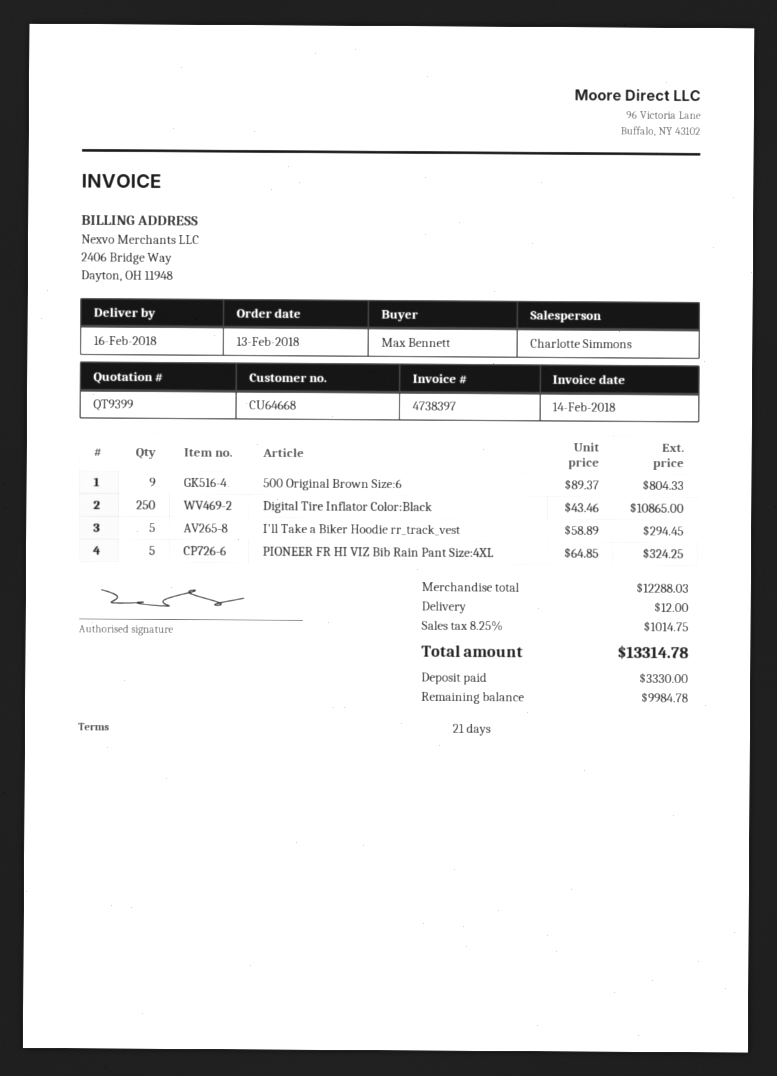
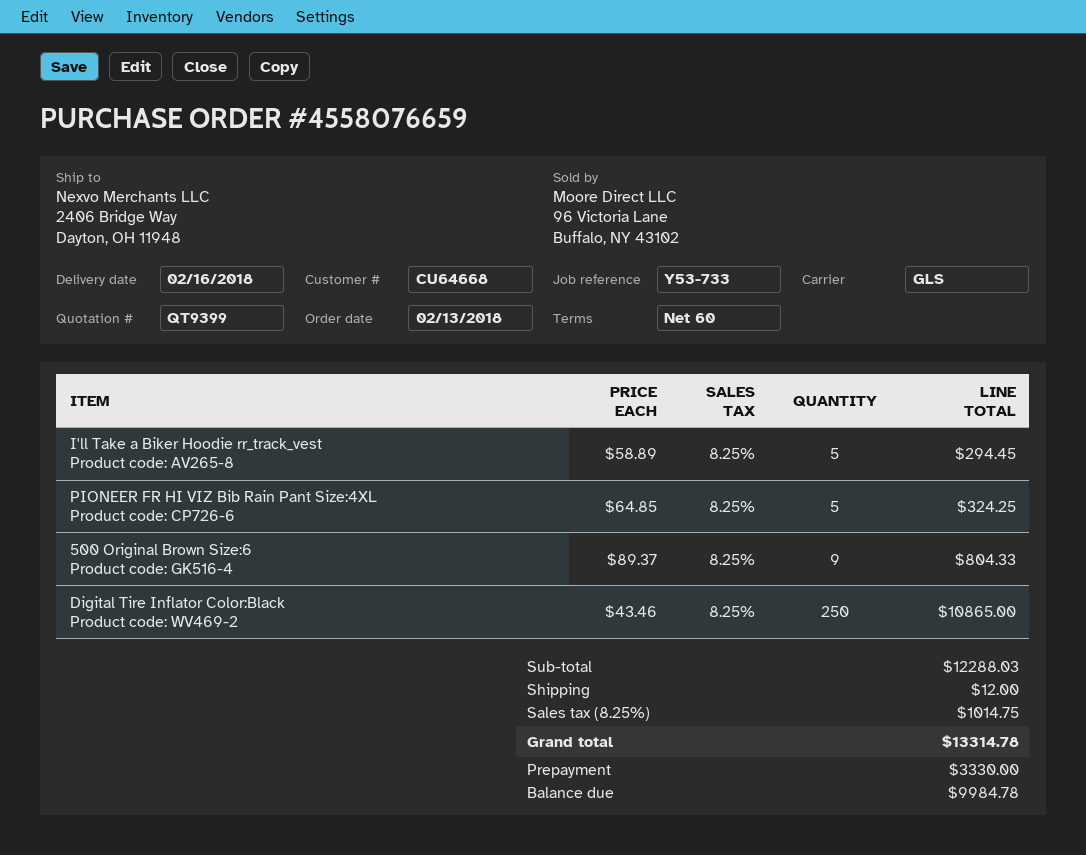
payment terms: 21 days -> 60 days

